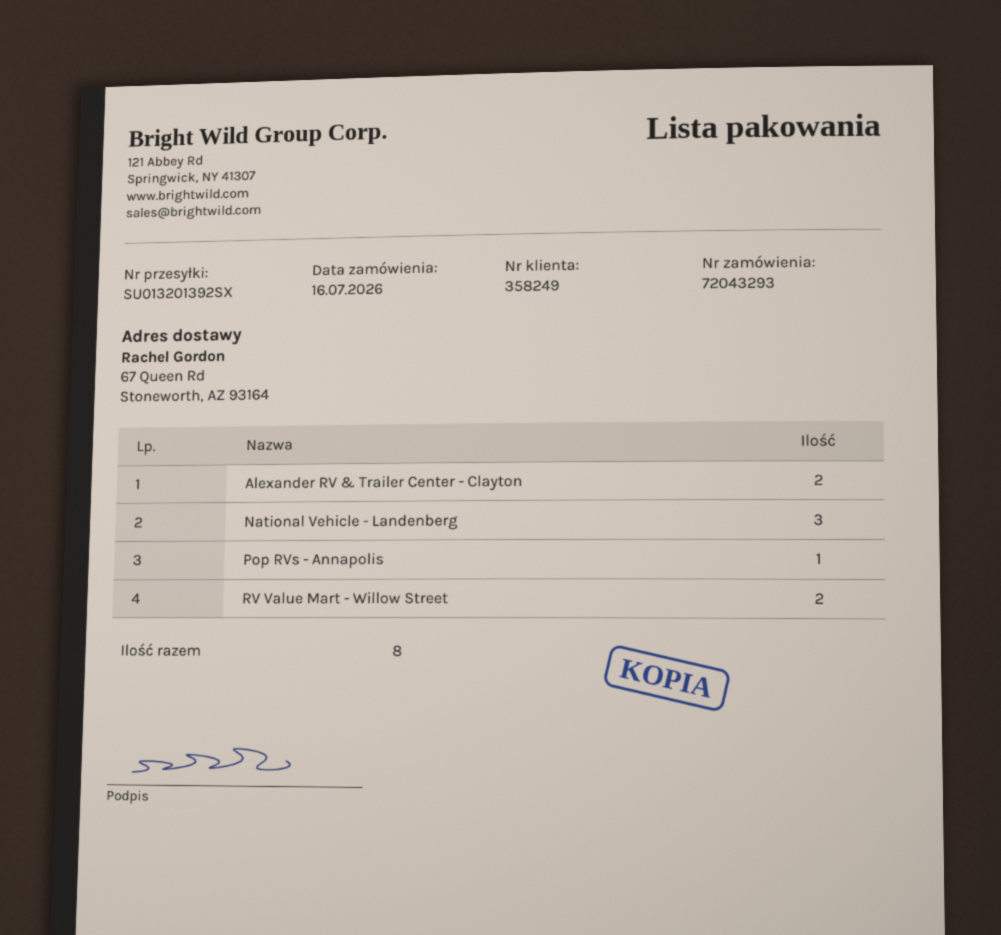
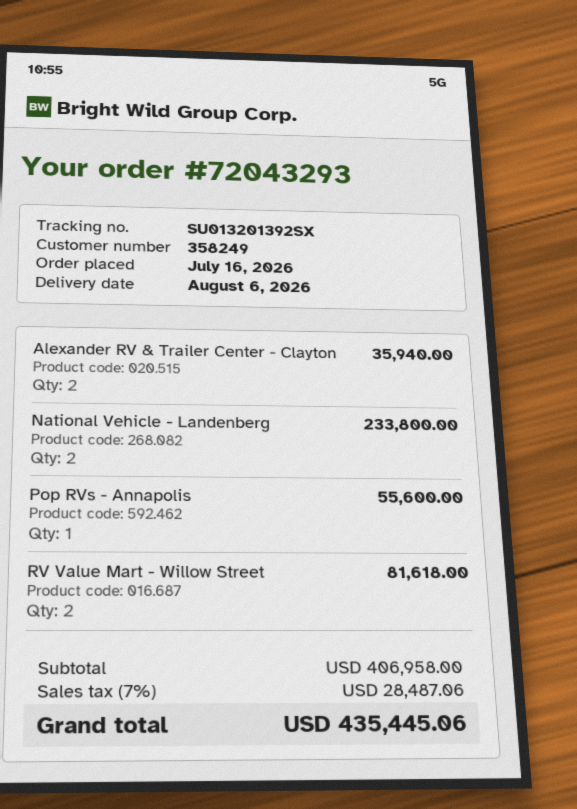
National Vehicle - Landenberg: 3 -> 2

